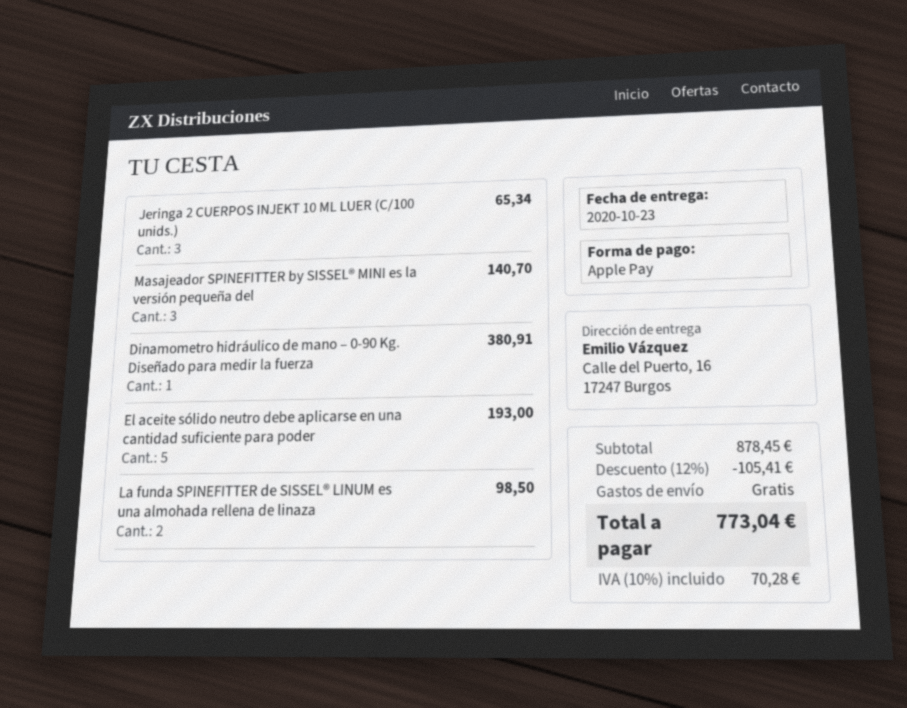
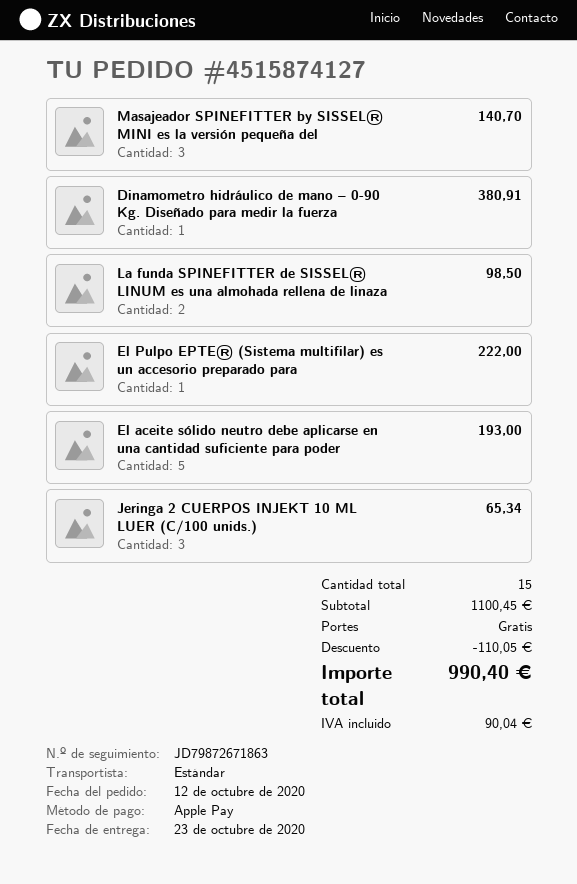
El Pulpo EPTE® (Sistema multifilar) es un accesorio preparado para: none -> 1 for 222.00
subtotal: 878.45 -> 1100.45
discount: 105.41 -> 110.05
tax: 70.28 -> 90.04
total: 773.04 -> 990.40

